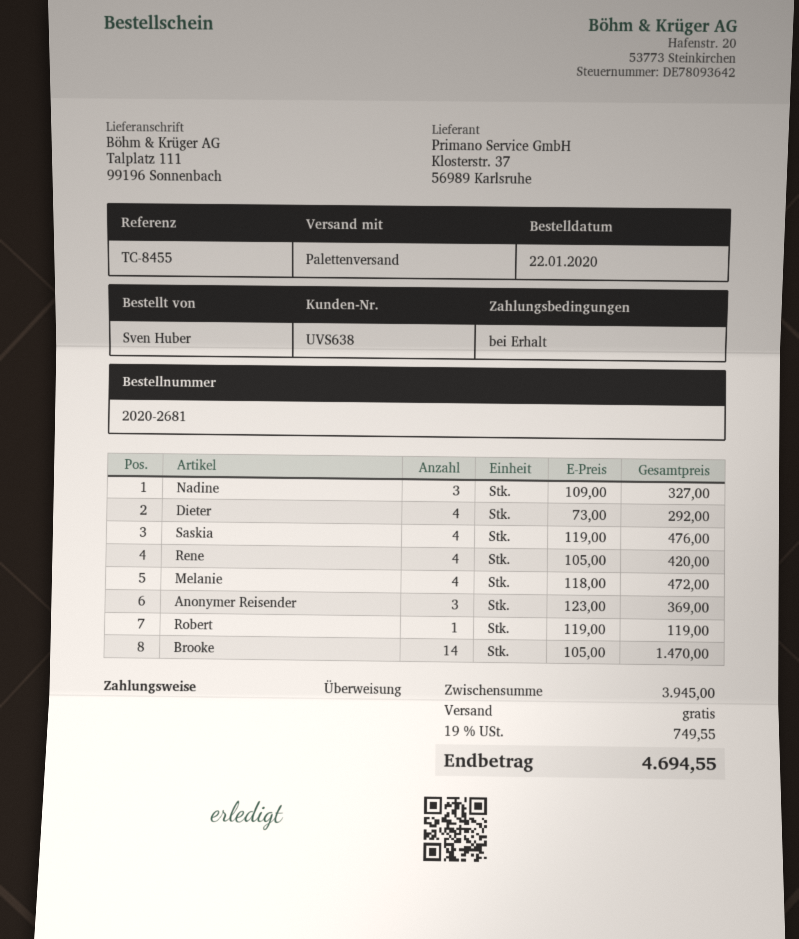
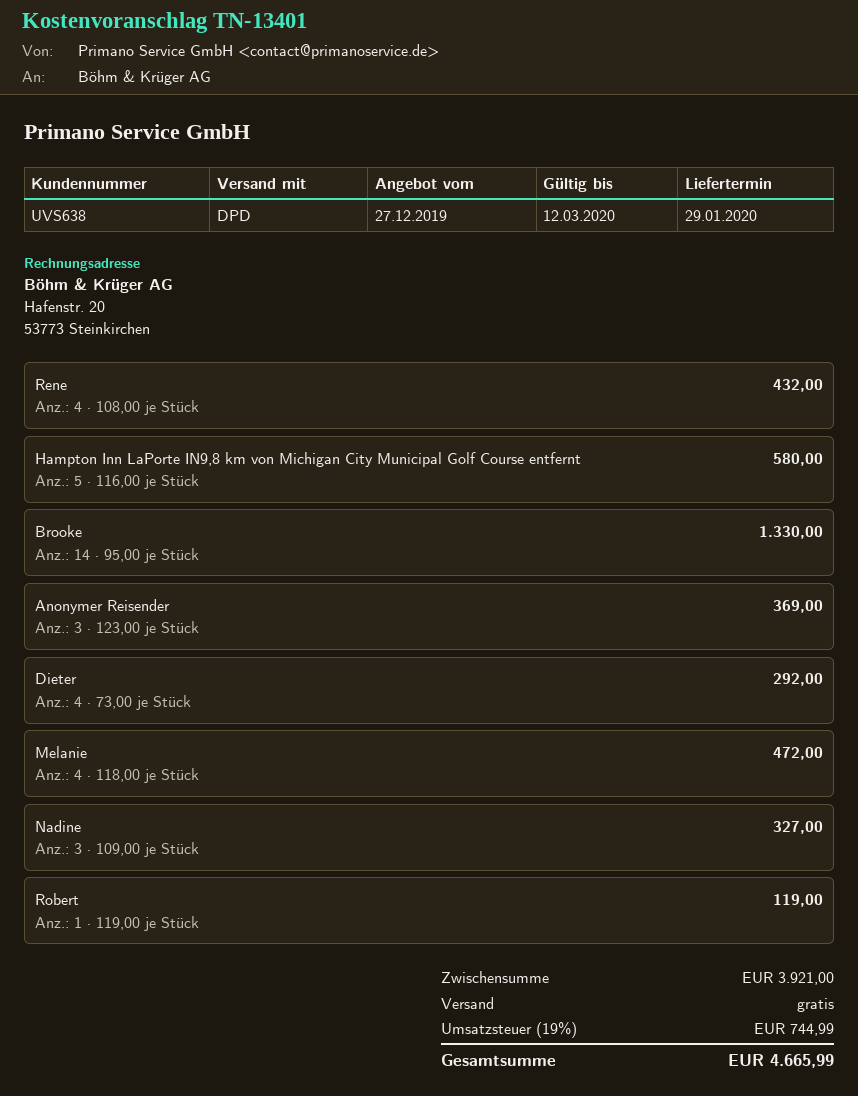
shipping method: pallet freight -> DPD
Saskia: 4 x 119.00 = 476.00 -> none
Rene: 4 x 105.00 = 420.00 -> 4 x 108.00 = 432.00
Brooke: 14 x 105.00 = 1470.00 -> 14 x 95.00 = 1330.00
Hampton Inn LaPorte IN9,8 km von Michigan City Municipal Golf Course entfernt: none -> 5 x 116.00 = 580.00
subtotal: 3945.00 -> 3921.00
tax: 19% = 749.55 -> 19% = 744.99
total: 4694.55 -> 4665.99

